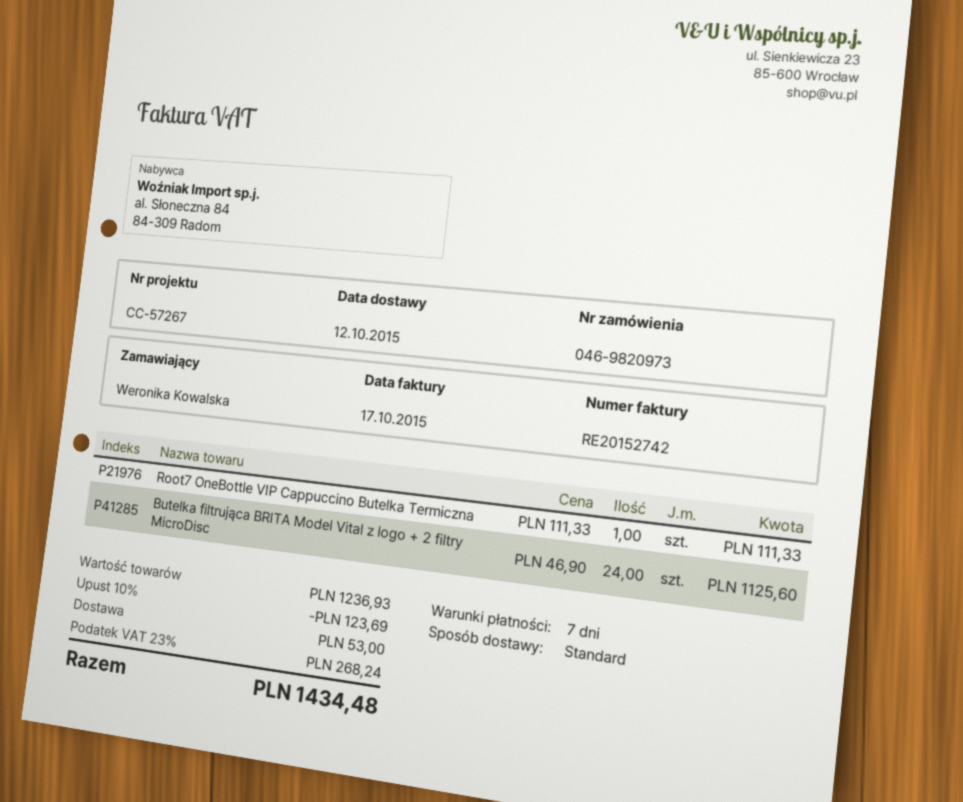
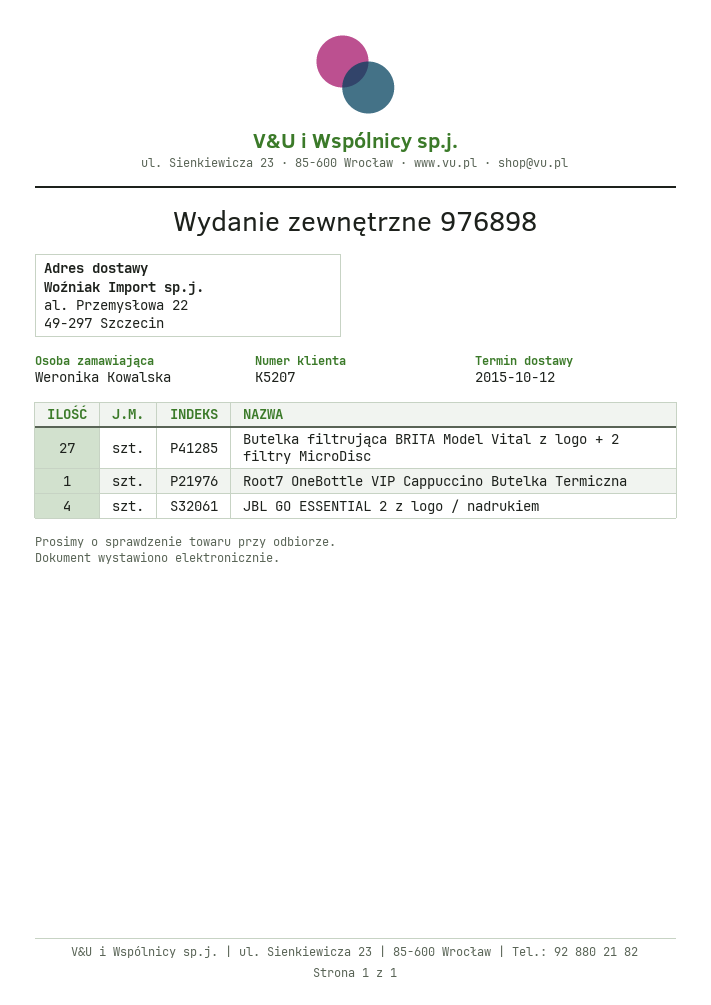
Butelka filtrująca BRITA Model Vital z logo + 2 filtry MicroDisc: 24 -> 27
JBL GO ESSENTIAL 2 z logo / nadrukiem: none -> 4

